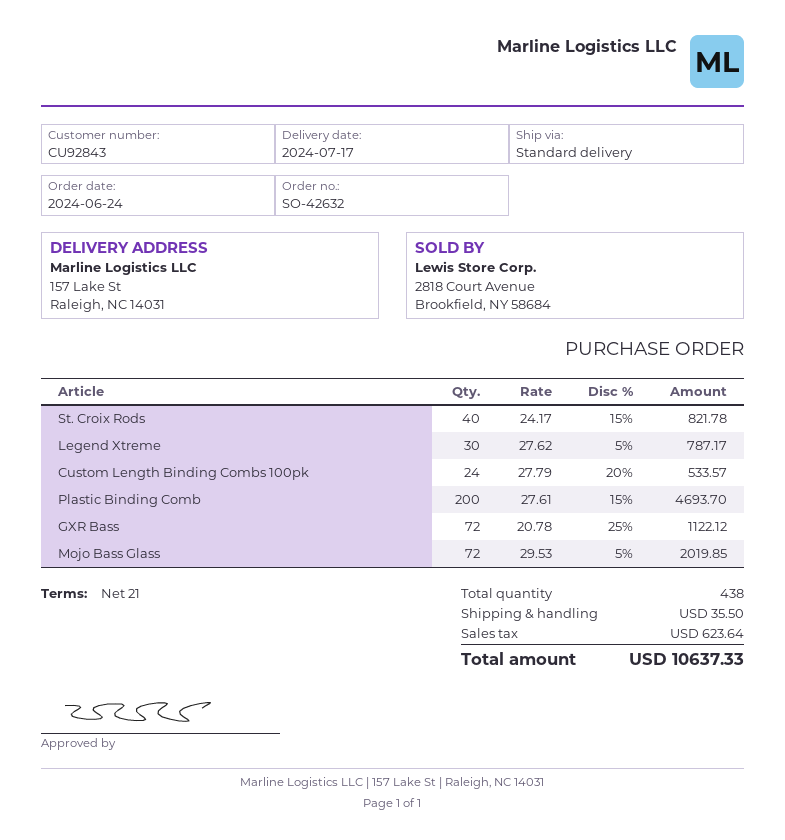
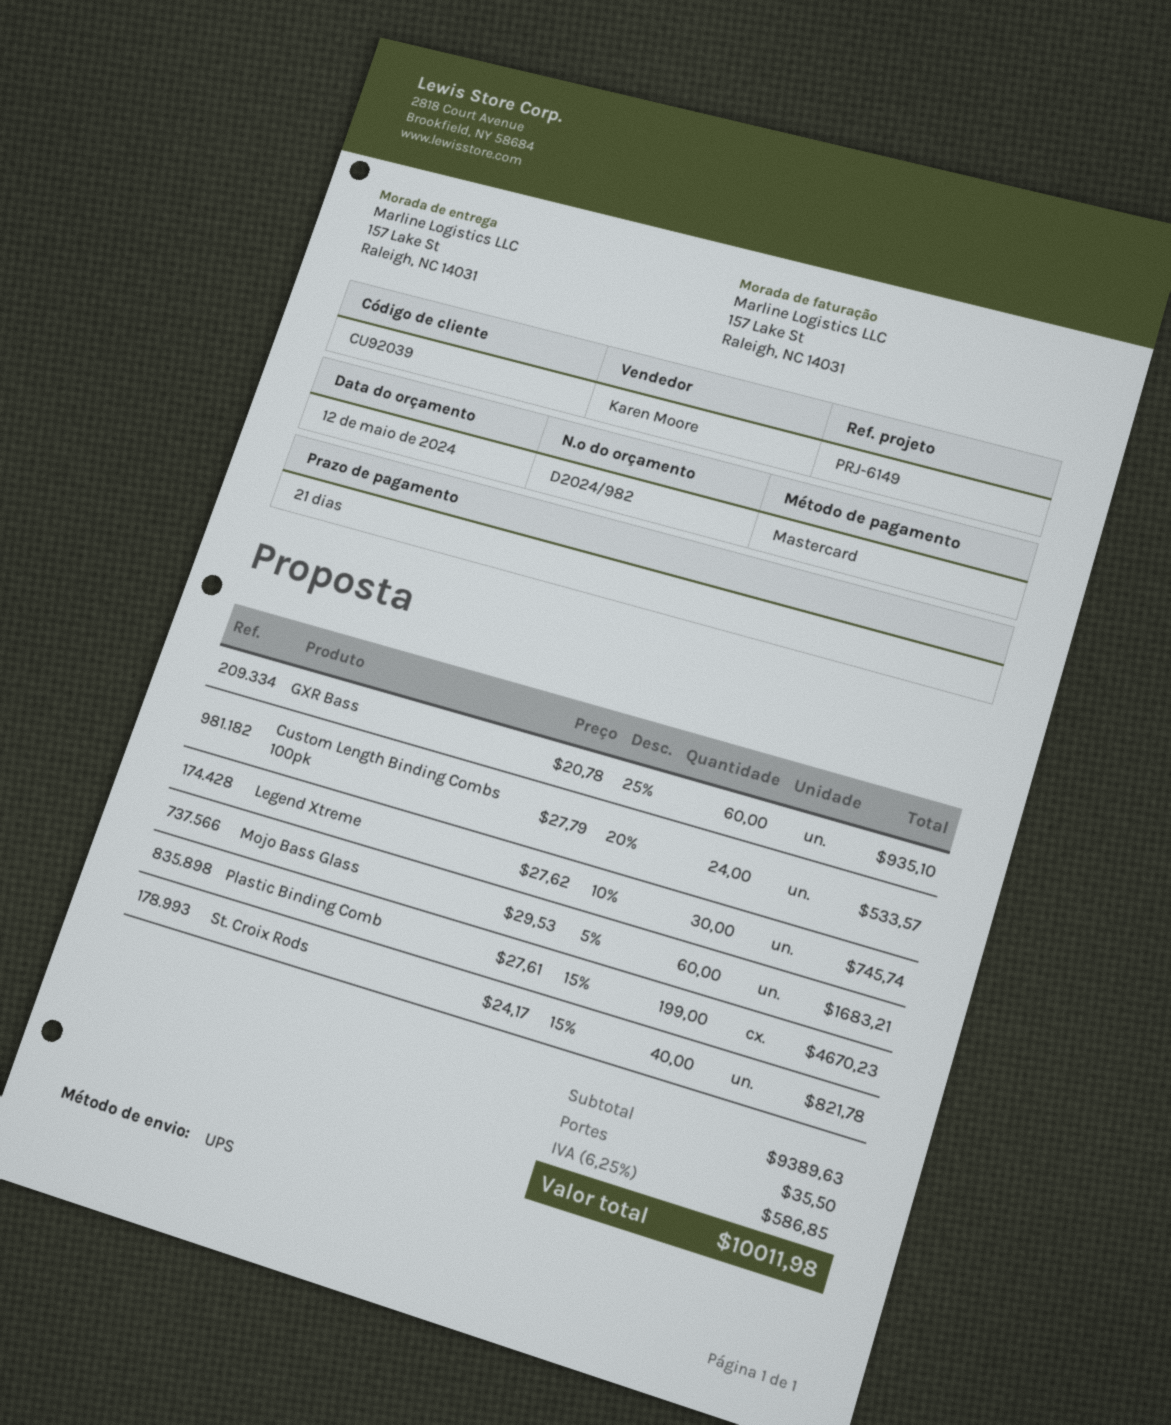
customer number: CU92843 -> CU92039
shipping method: standard -> UPS
Legend Xtreme: 30 x 27.62 - 5% = 787.17 -> 30 x 27.62 - 10% = 745.74
Plastic Binding Comb: 200 x 27.61 - 15% = 4693.70 -> 199 x 27.61 - 15% = 4670.23
GXR Bass: 72 x 20.78 - 25% = 1122.12 -> 60 x 20.78 - 25% = 935.10
Mojo Bass Glass: 72 x 29.53 - 5% = 2019.85 -> 60 x 29.53 - 5% = 1683.21
tax: 623.64 -> 586.85
total: 10637.33 -> 10011.98

